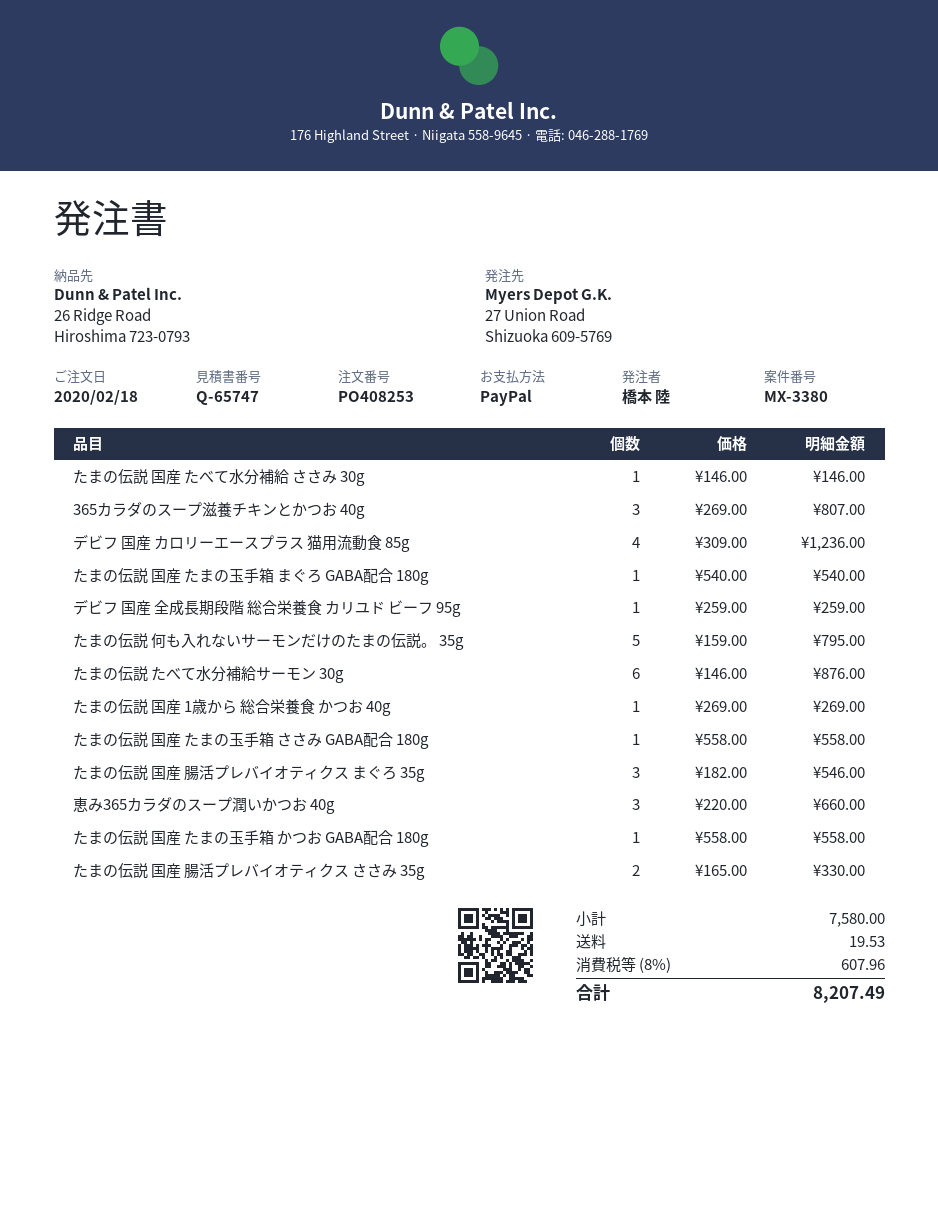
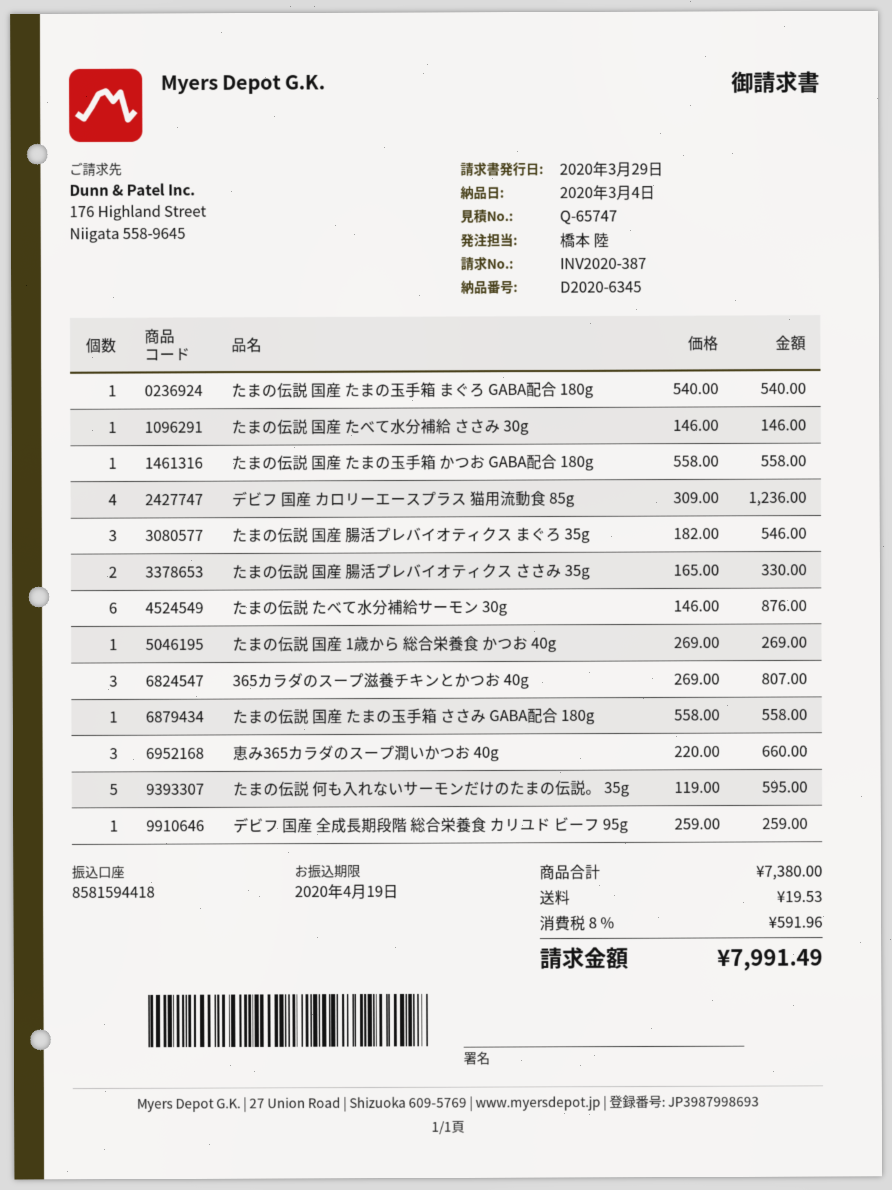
たまの伝説 何も入れないサーモンだけのたまの伝説。 35g: 5 x 159.00 = 795.00 -> 5 x 119.00 = 595.00
subtotal: 7580.00 -> 7380.00
tax: 8% = 607.96 -> 8% = 591.96
total: 8207.49 -> 7991.49

